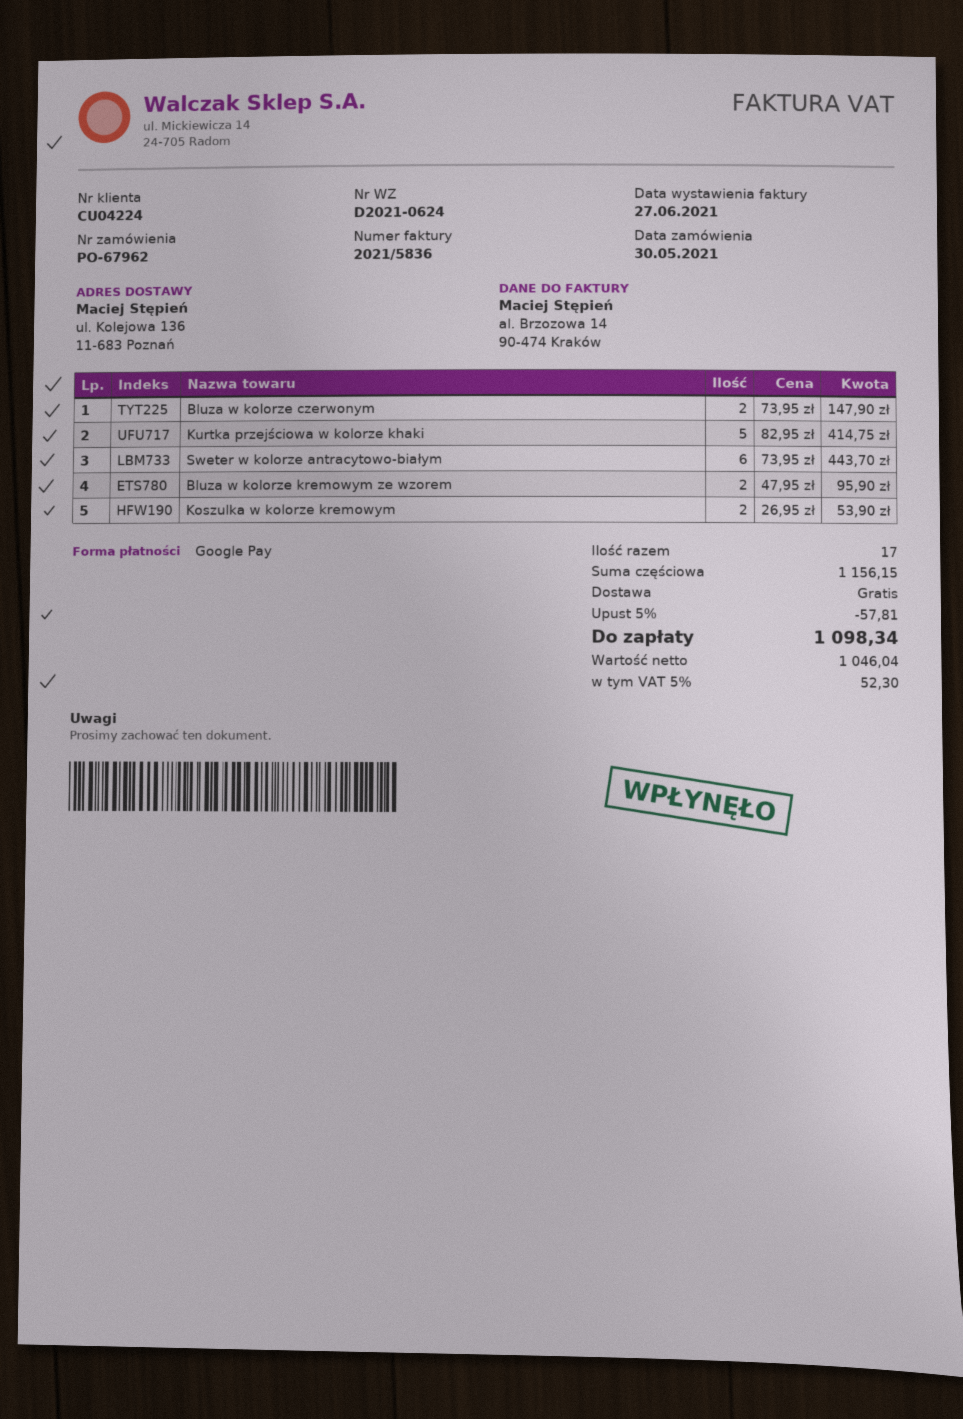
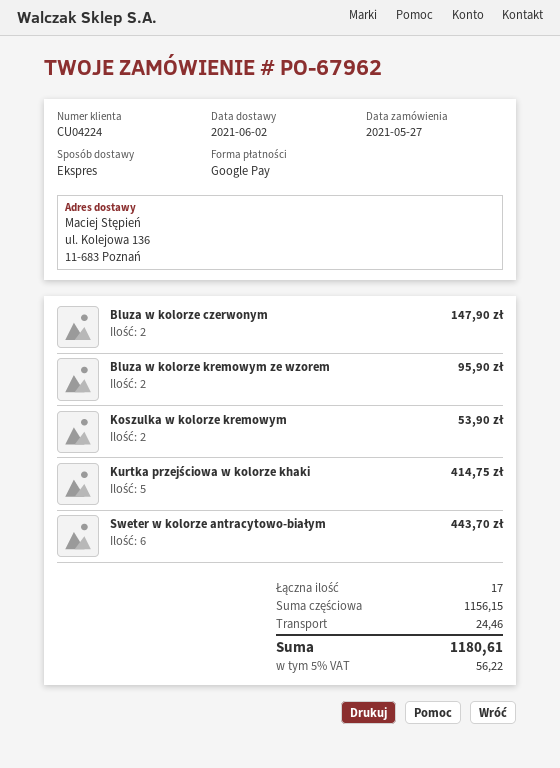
order date: 2021-05-30 -> 2021-05-27
discount: 5% = 57.81 -> none
shipping: 0.00 -> 24.46
tax: 5% = 52.30 -> 5% = 56.22
total: 1098.34 -> 1180.61

